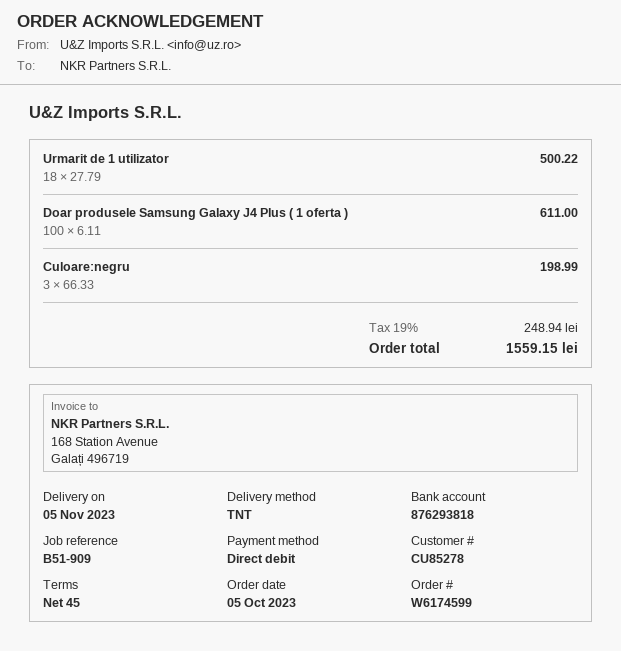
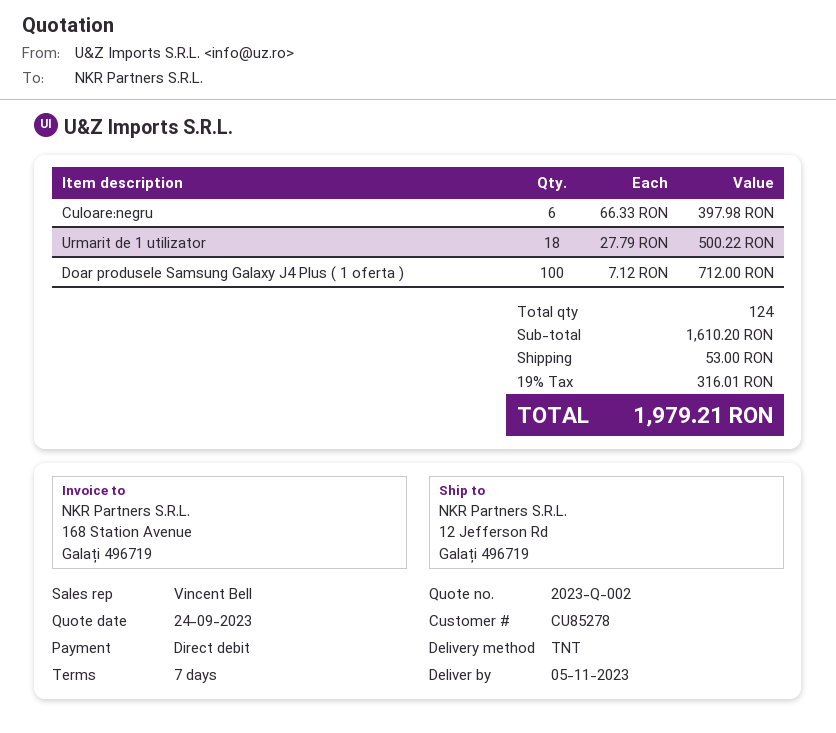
payment terms: 45 days -> 7 days
Doar produsele Samsung Galaxy J4 Plus ( 1 oferta ): 100 x 6.11 = 611.00 -> 100 x 7.12 = 712.00
Culoare:negru: 3 x 66.33 = 198.99 -> 6 x 66.33 = 397.98
shipping: none -> 53.00
tax: 19% = 248.94 -> 19% = 316.01
total: 1559.15 -> 1979.21

